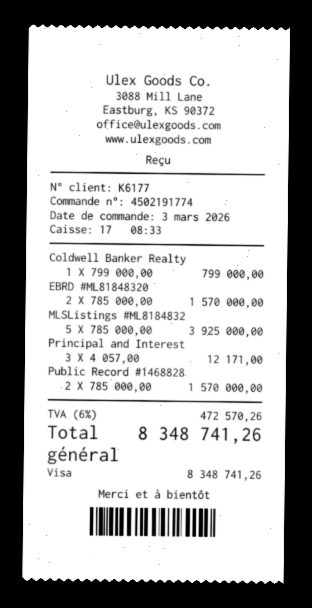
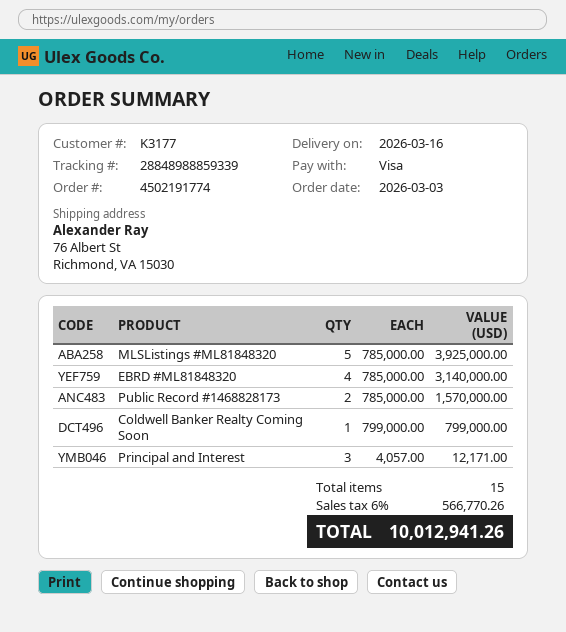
customer number: K6177 -> K3177
EBRD #ML81848320: 2 x 785000.00 = 1570000.00 -> 4 x 785000.00 = 3140000.00
tax: 6% = 472570.26 -> 6% = 566770.26
total: 8348741.26 -> 10012941.26

